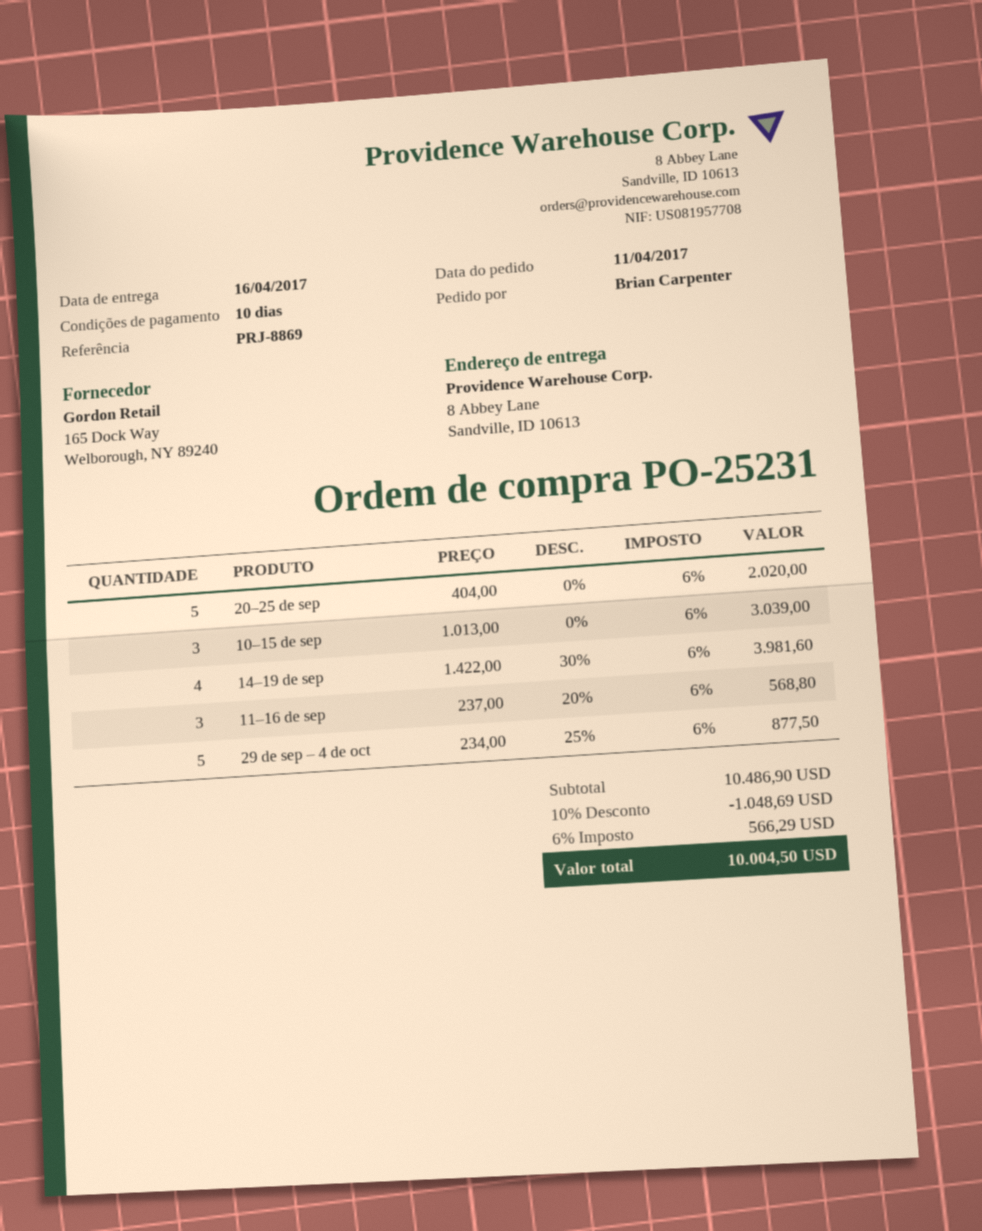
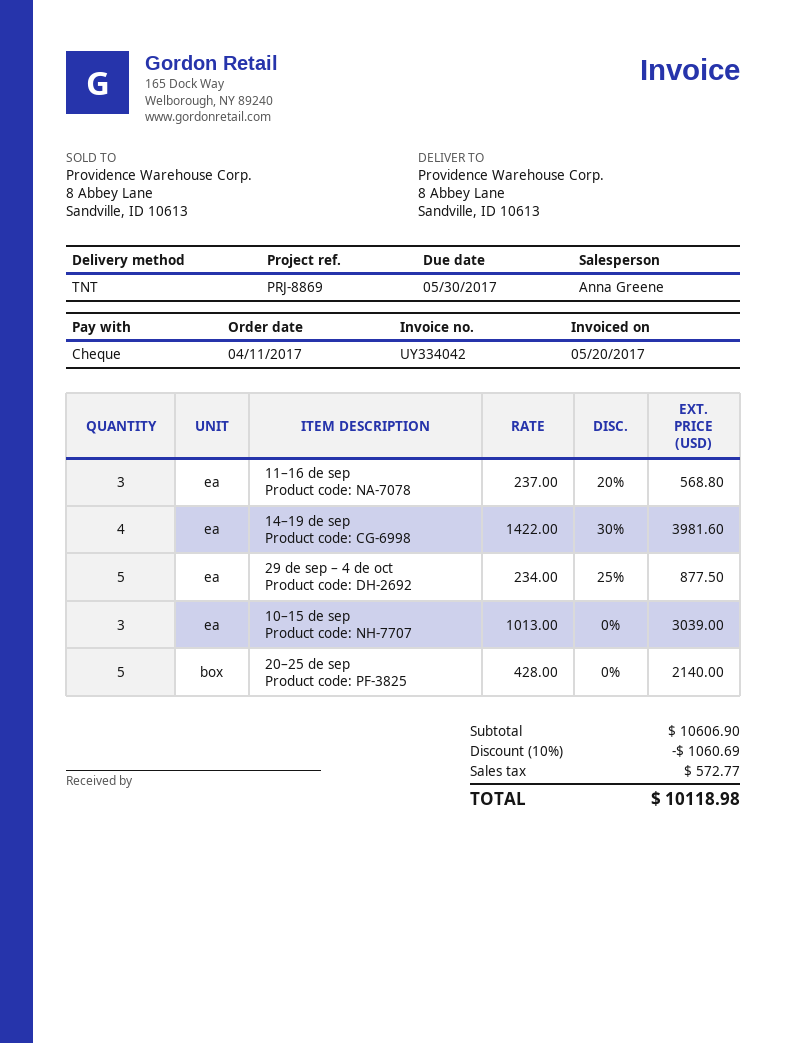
20–25 de sep: 5 x 404.00 = 2020.00 -> 5 x 428.00 = 2140.00
subtotal: 10486.90 -> 10606.90
discount: 10% = 1048.69 -> 10% = 1060.69
tax: 566.29 -> 572.77
total: 10004.50 -> 10118.98

